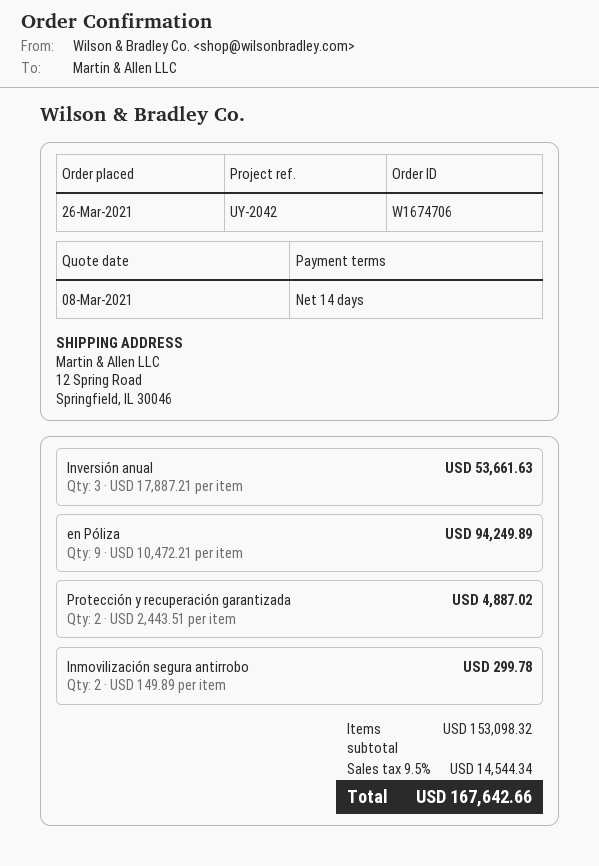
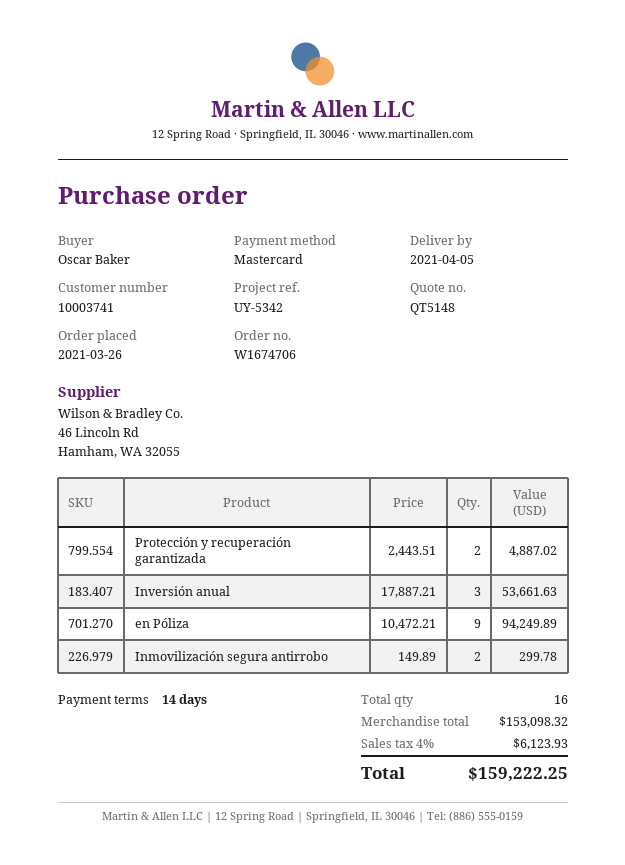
reference: UY-2042 -> UY-5342
tax: 9.5% = 14544.34 -> 4% = 6123.93
total: 167642.66 -> 159222.25

